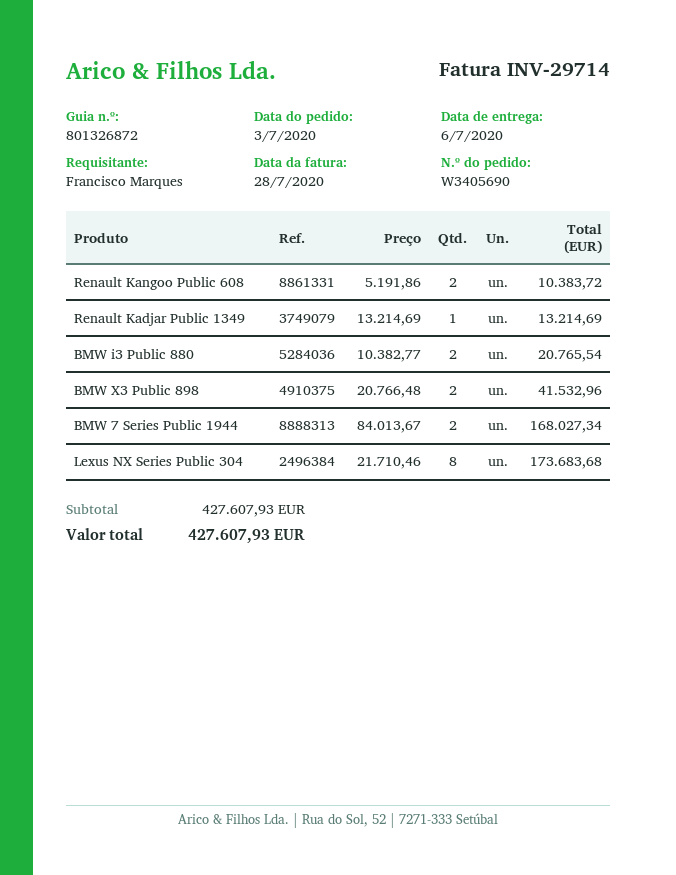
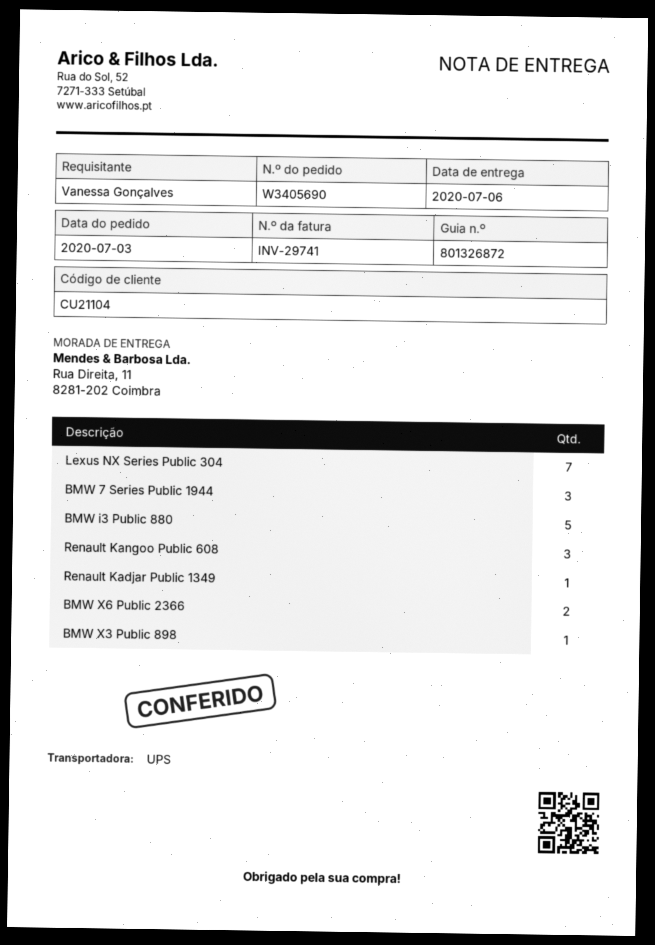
invoice number: INV-29714 -> INV-29741
ordered by: Francisco Marques -> Vanessa Gonçalves
Renault Kangoo Public 608: 2 -> 3
BMW i3 Public 880: 2 -> 5
BMW X3 Public 898: 2 -> 1
BMW 7 Series Public 1944: 2 -> 3
Lexus NX Series Public 304: 8 -> 7
BMW X6 Public 2366: none -> 2

